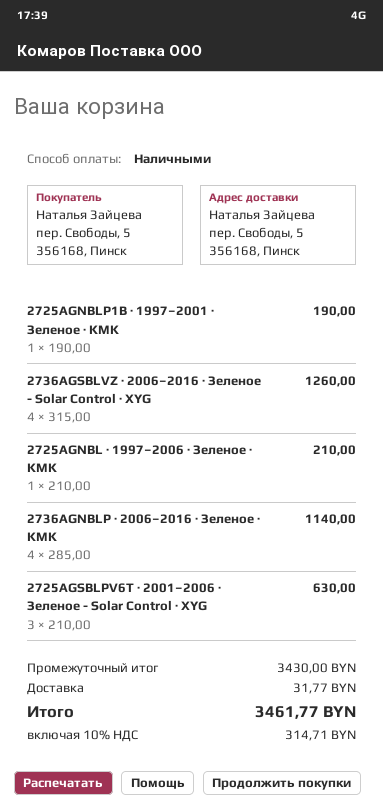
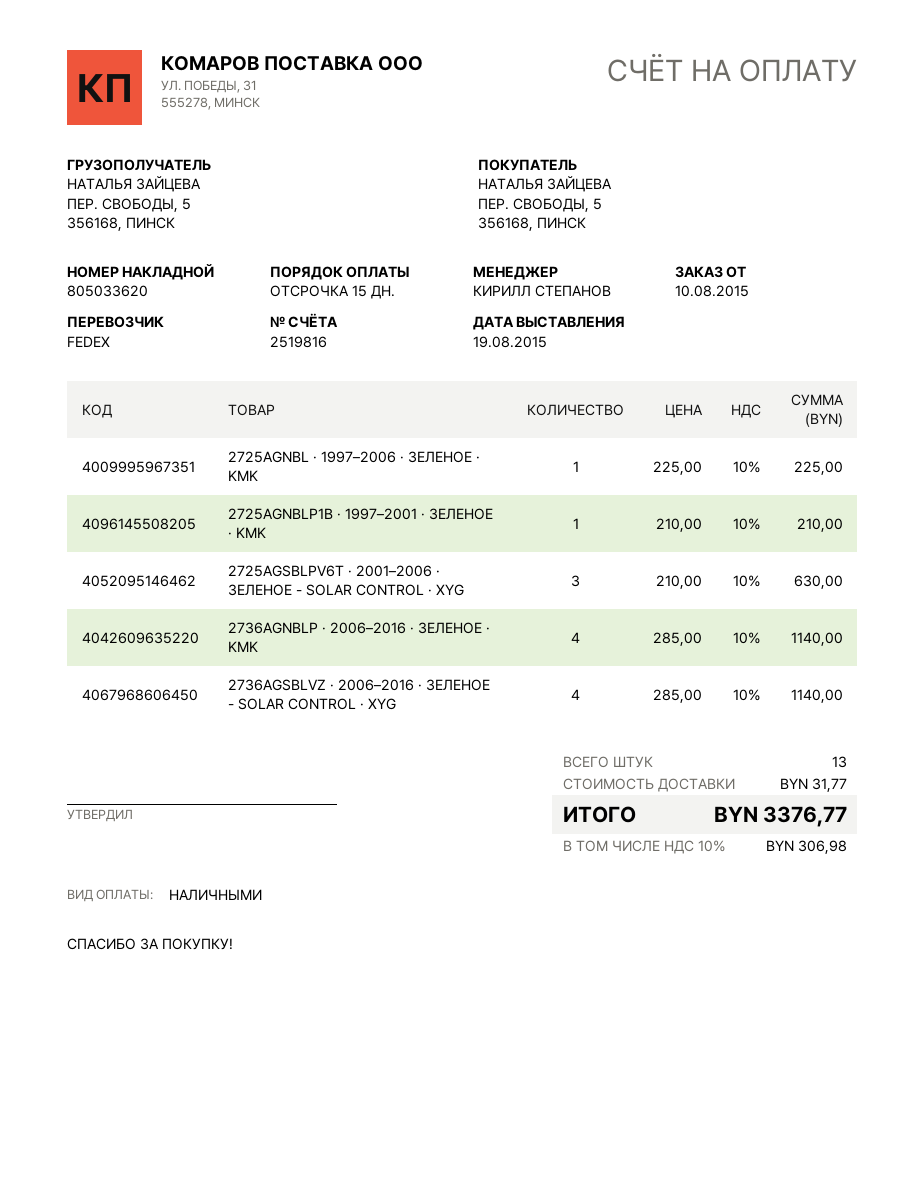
2725AGNBLP1B · 1997–2001 · Зеленое · KMK: 1 x 190.00 = 190.00 -> 1 x 210.00 = 210.00
2736AGSBLVZ · 2006–2016 · Зеленое - Solar Control · XYG: 4 x 315.00 = 1260.00 -> 4 x 285.00 = 1140.00
2725AGNBL · 1997–2006 · Зеленое · KMK: 1 x 210.00 = 210.00 -> 1 x 225.00 = 225.00
tax: 10% = 314.71 -> 10% = 306.98
total: 3461.77 -> 3376.77

